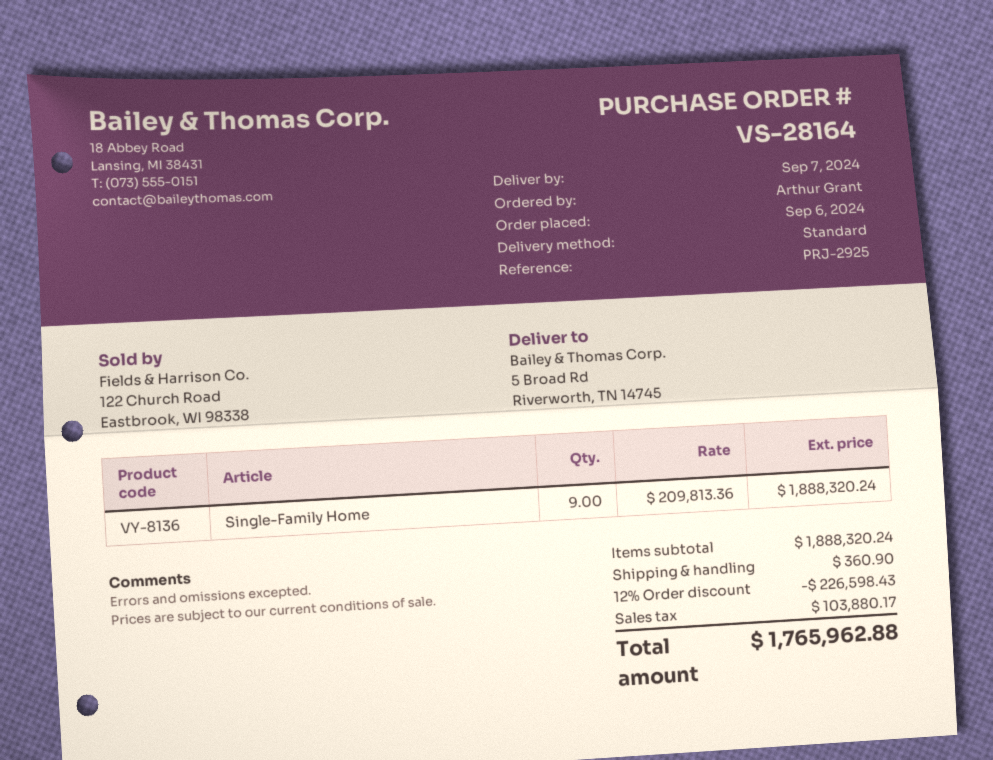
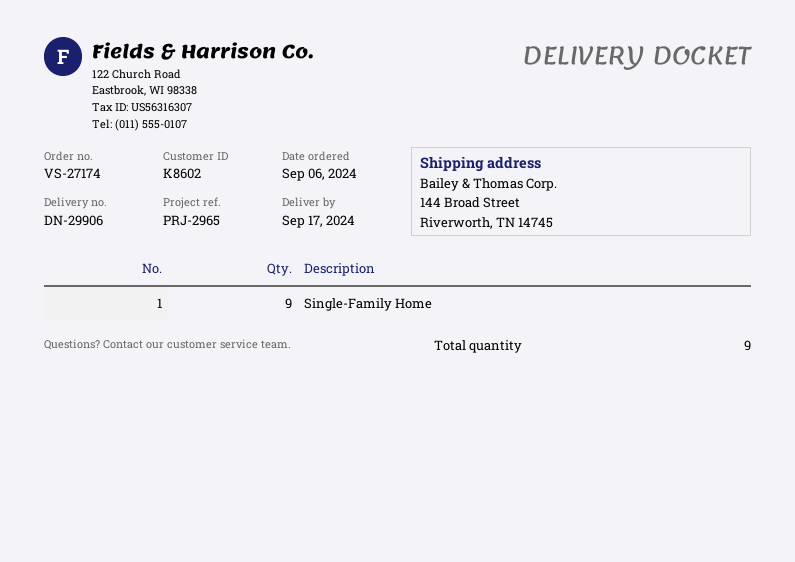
order number: VS-28164 -> VS-27174
delivery date: 2024-09-07 -> 2024-09-17
reference: PRJ-2925 -> PRJ-2965
ship to: 5 Broad Rd, Riverworth, TN 14745 -> 144 Broad Street, Riverworth, TN 14745

